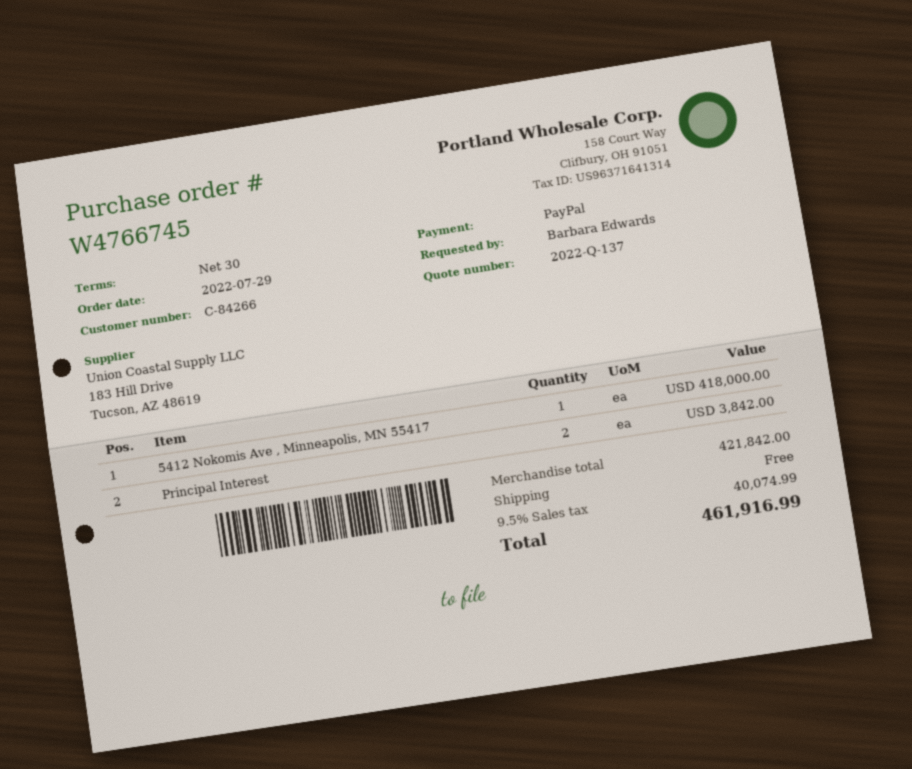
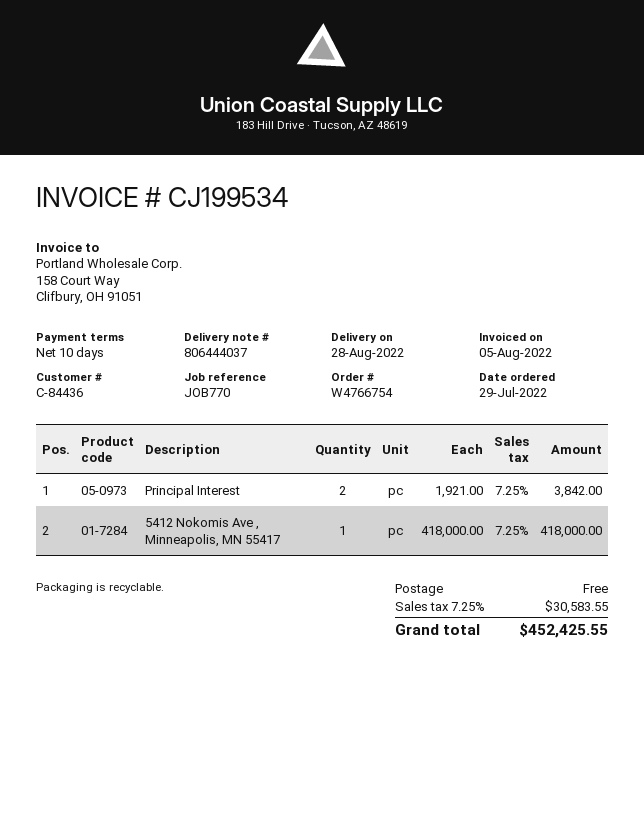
order number: W4766745 -> W4766754
payment terms: 30 days -> 10 days
customer number: C-84266 -> C-84436
tax: 9.5% = 40074.99 -> 7.25% = 30583.55
total: 461916.99 -> 452425.55

